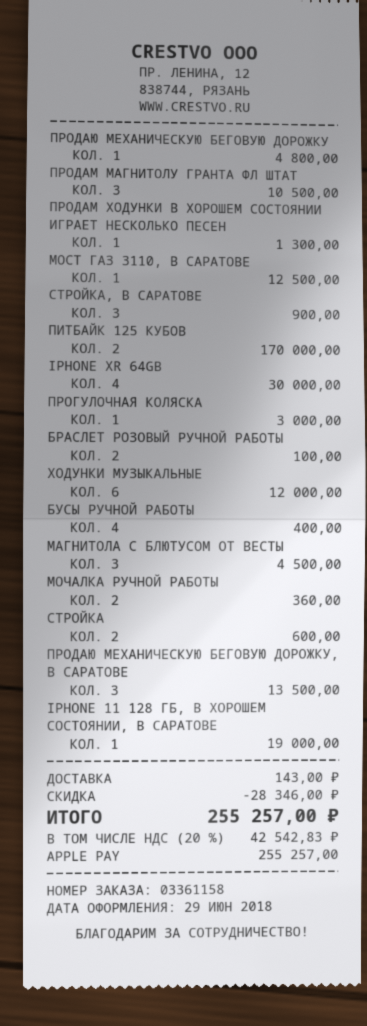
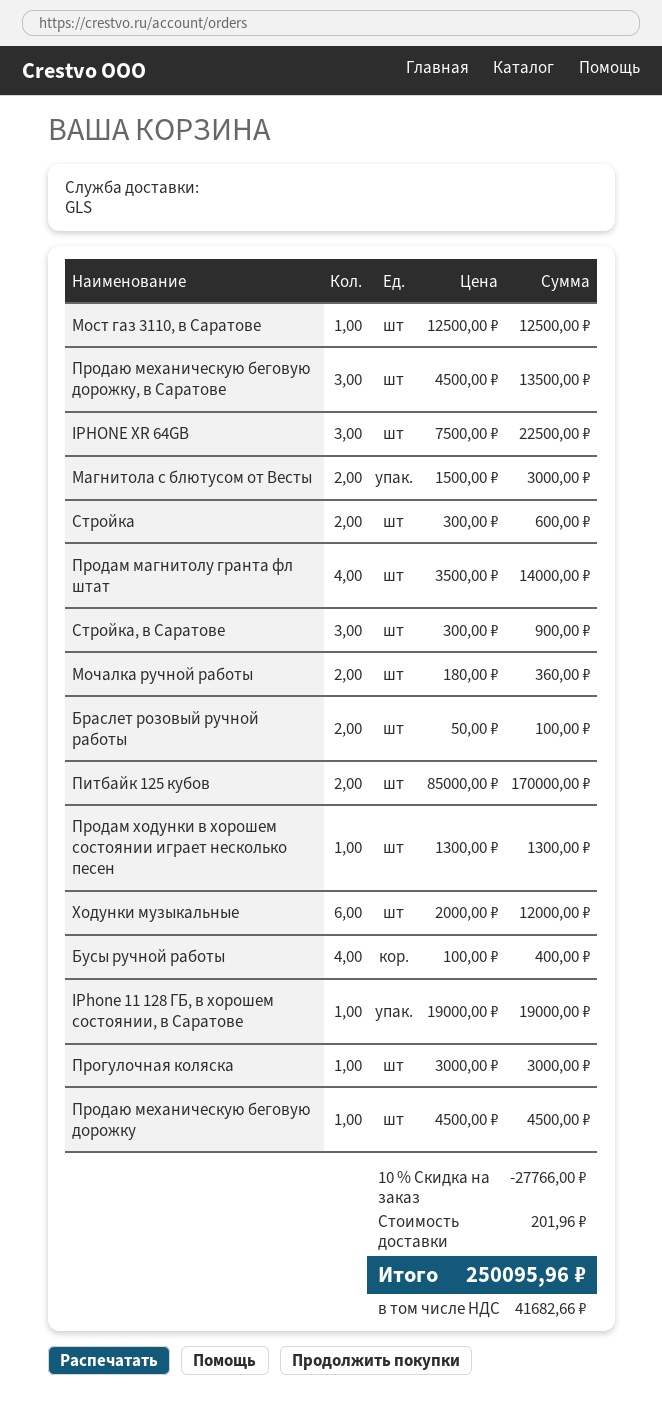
ПРОДАЮ МЕХАНИЧЕСКУЮ БЕГОВУЮ ДОРОЖКУ: 1 for 4800.00 -> 1 for 4500.00
ПРОДАМ МАГНИТОЛУ ГРАНТА ФЛ ШТАТ: 3 for 10500.00 -> 4 for 14000.00
IPHONE XR 64GB: 4 for 30000.00 -> 3 for 22500.00
МАГНИТОЛА С БЛЮТУСОМ ОТ ВЕСТЫ: 3 for 4500.00 -> 2 for 3000.00
discount: 28346.00 -> 27766.00
shipping: 143.00 -> 201.96
tax: 42542.83 -> 41682.66
total: 255257.00 -> 250095.96

